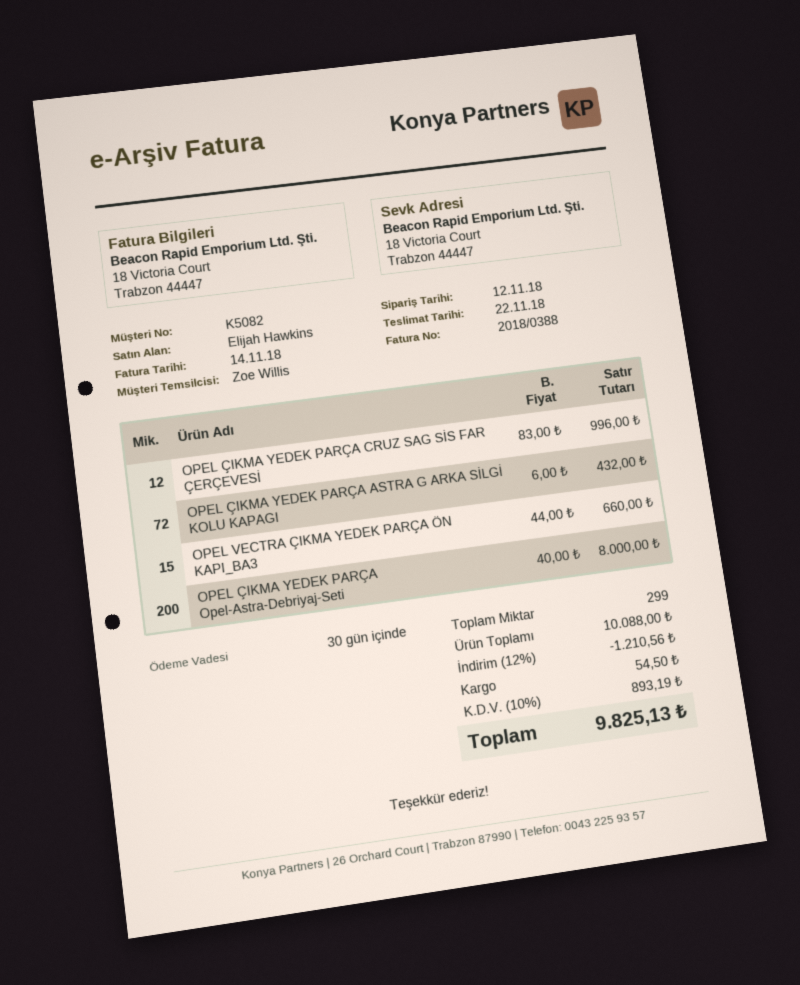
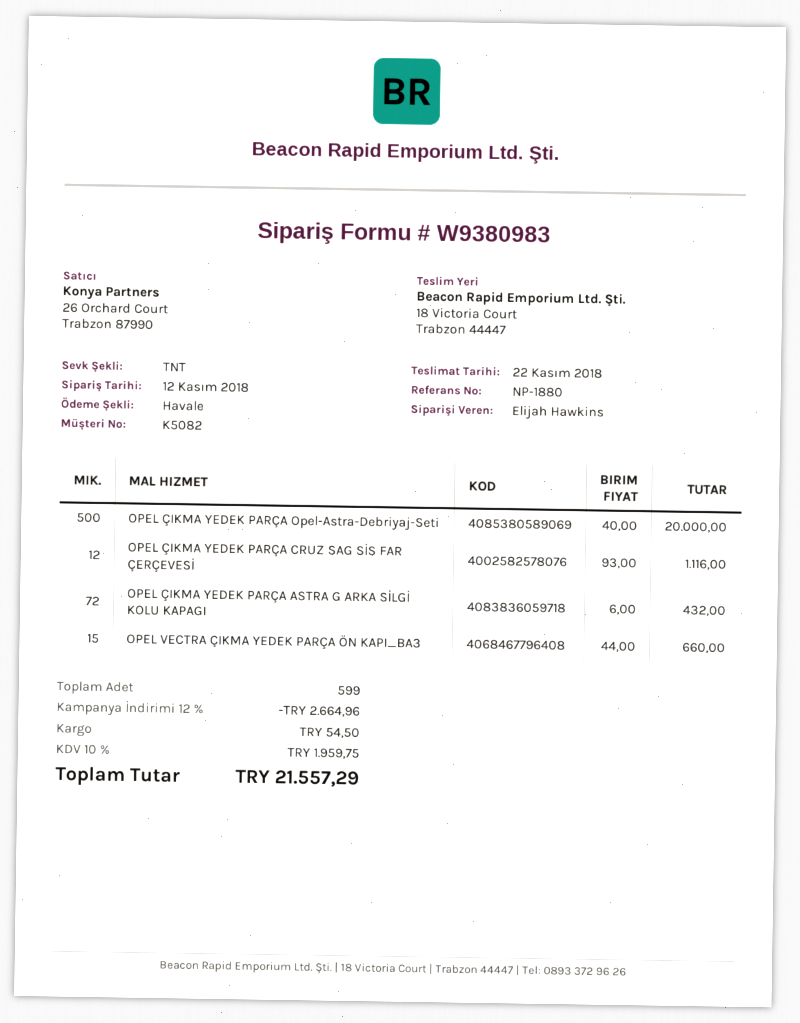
OPEL ÇIKMA YEDEK PARÇA CRUZ SAG SİS FAR ÇERÇEVESİ: 12 x 83.00 = 996.00 -> 12 x 93.00 = 1116.00
OPEL ÇIKMA YEDEK PARÇA Opel-Astra-Debriyaj-Seti: 200 x 40.00 = 8000.00 -> 500 x 40.00 = 20000.00
total quantity: 299 -> 599
discount: 12% = 1210.56 -> 12% = 2664.96
tax: 10% = 893.19 -> 10% = 1959.75
total: 9825.13 -> 21557.29

